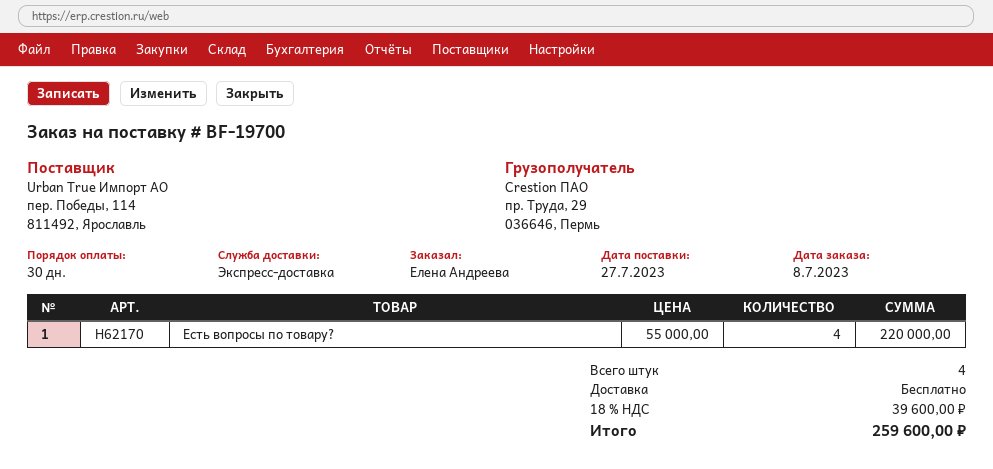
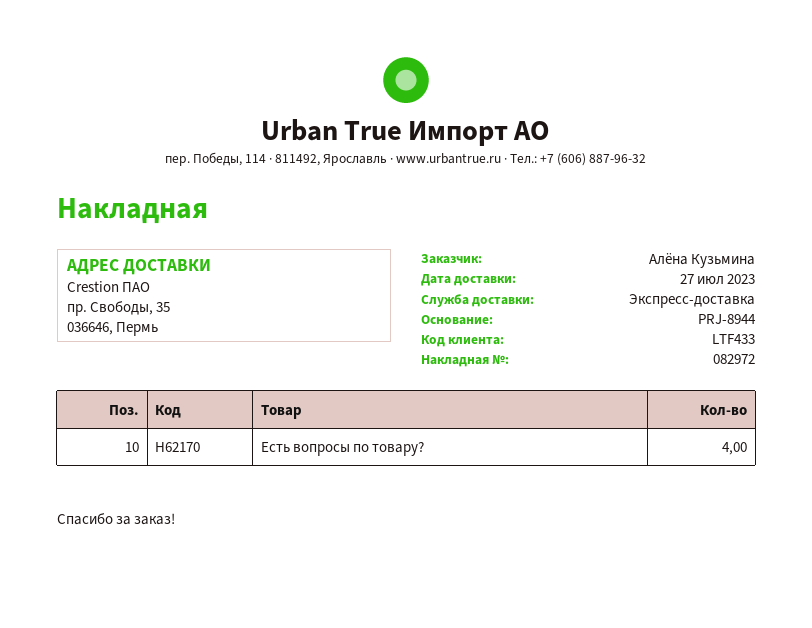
ordered by: Елена Андреева -> Алёна Кузьмина
ship to: пр. Труда, 29, 036646, Пермь -> пр. Свободы, 35, 036646, Пермь

